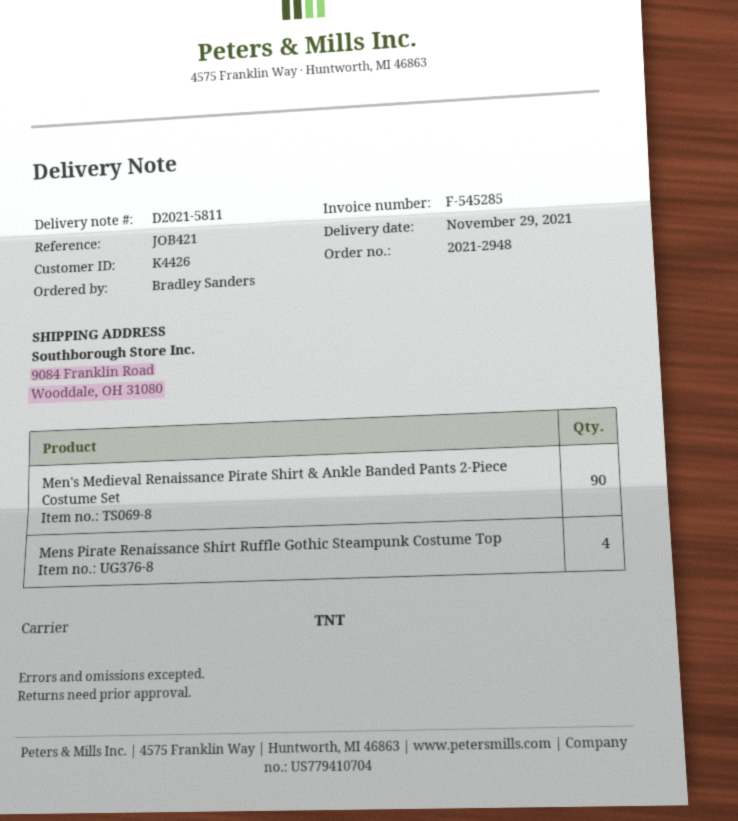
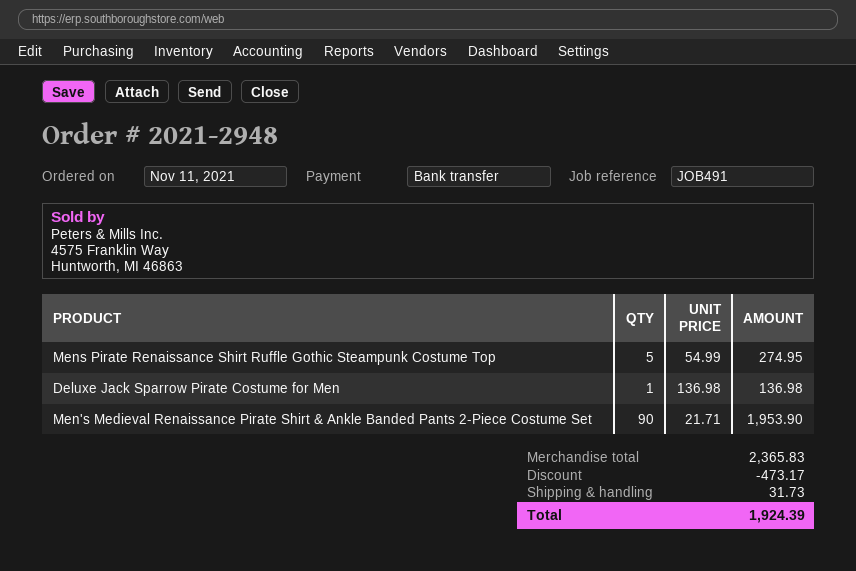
reference: JOB421 -> JOB491
Mens Pirate Renaissance Shirt Ruffle Gothic Steampunk Costume Top: 4 -> 5
Deluxe Jack Sparrow Pirate Costume for Men: none -> 1

